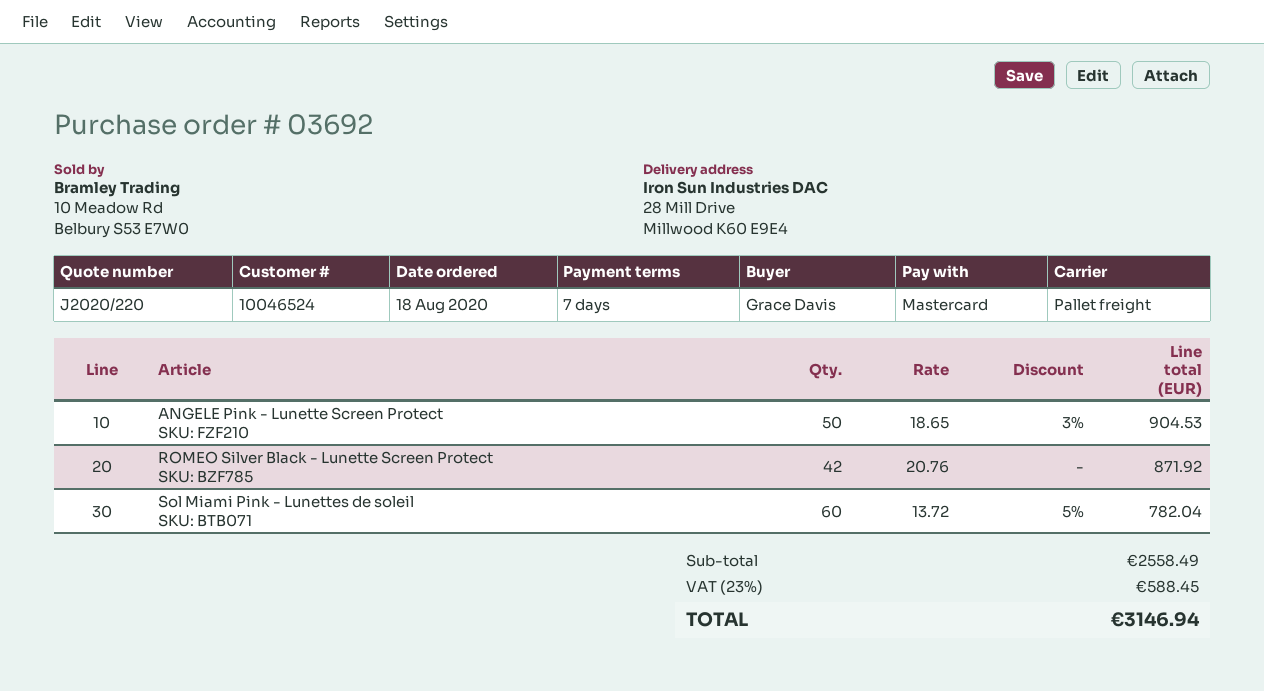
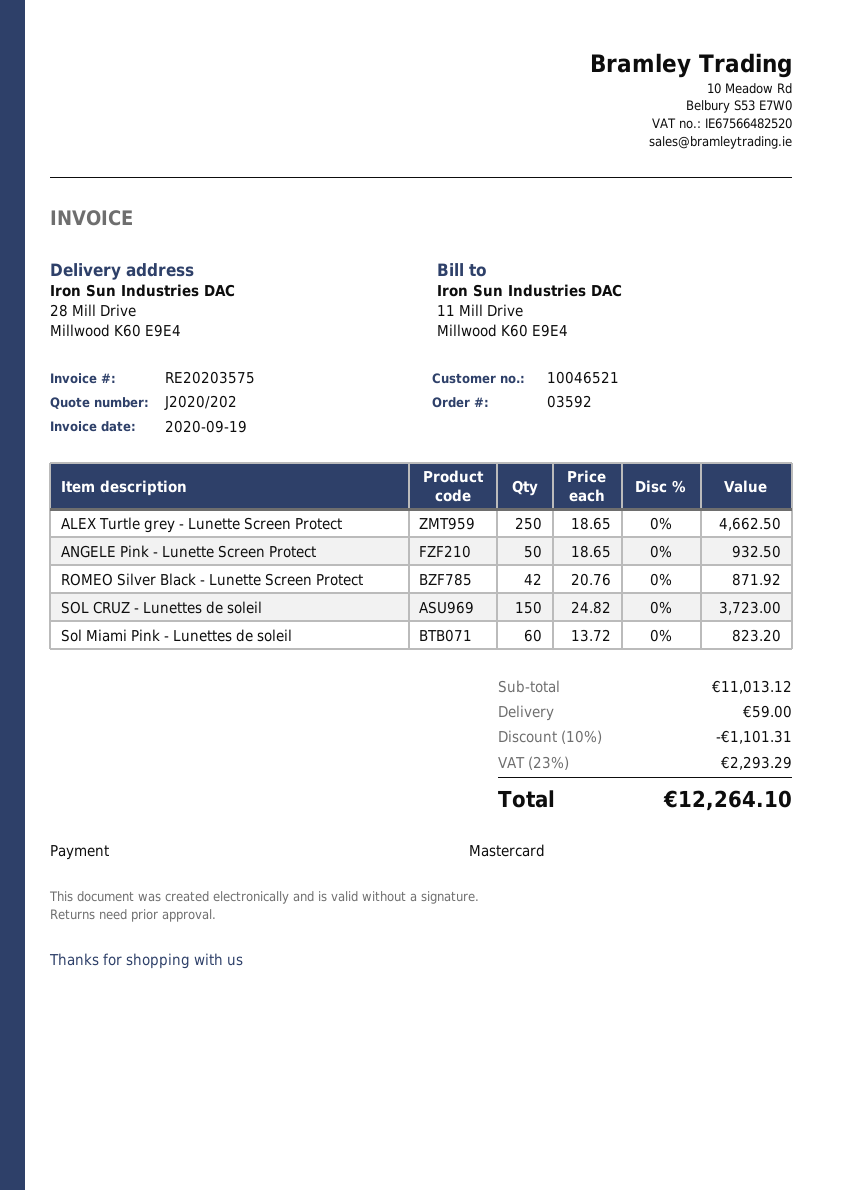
quote number: J2020/220 -> J2020/202
order number: 03692 -> 03592
customer number: 10046524 -> 10046521
ANGELE Pink - Lunette Screen Protect: 50 x 18.65 - 3% = 904.53 -> 50 x 18.65 = 932.50
Sol Miami Pink - Lunettes de soleil: 60 x 13.72 - 5% = 782.04 -> 60 x 13.72 = 823.20
ALEX Turtle grey - Lunette Screen Protect: none -> 250 x 18.65 = 4662.50
SOL CRUZ - Lunettes de soleil: none -> 150 x 24.82 = 3723.00
subtotal: 2558.49 -> 11013.12
discount: none -> 10% = 1101.31
shipping: none -> 59.00
tax: 23% = 588.45 -> 23% = 2293.29
total: 3146.94 -> 12264.10

